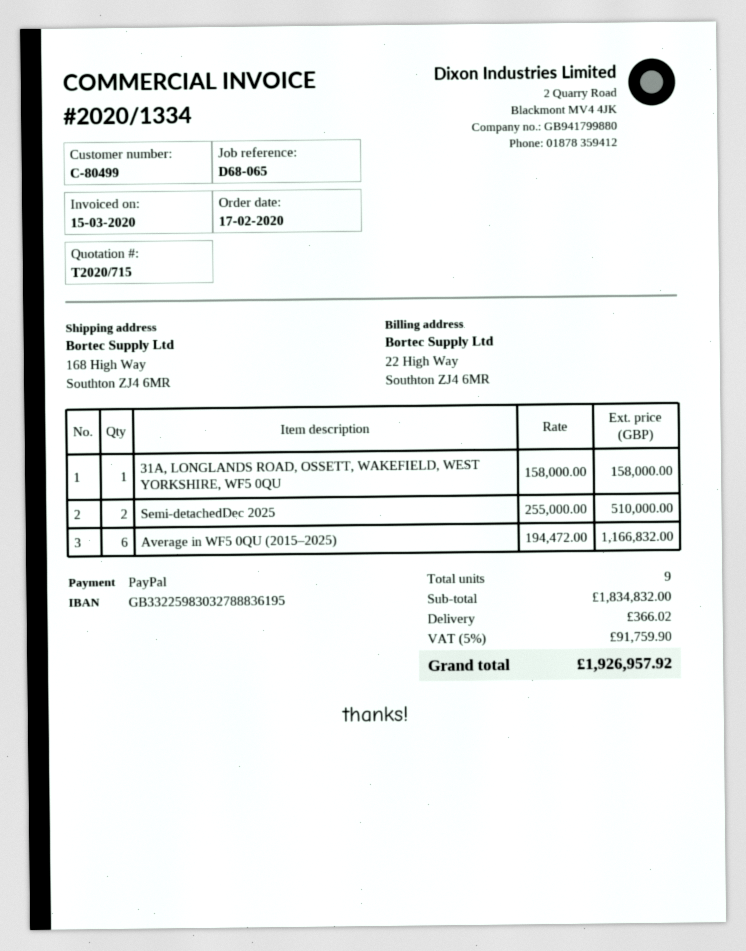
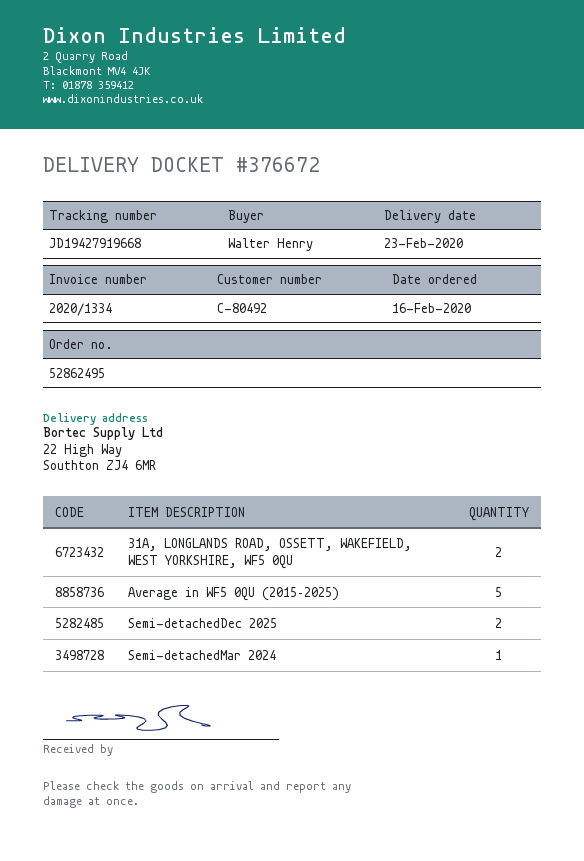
order date: 2020-02-17 -> 2020-02-16
customer number: C-80499 -> C-80492
ship to: 168 High Way, Southton ZJ4 6MR -> 22 High Way, Southton ZJ4 6MR
31A, LONGLANDS ROAD, OSSETT, WAKEFIELD, WEST YORKSHIRE, WF5 0QU: 1 -> 2
Average in WF5 0QU (2015–2025): 6 -> 5
Semi-detachedMar 2024: none -> 1

